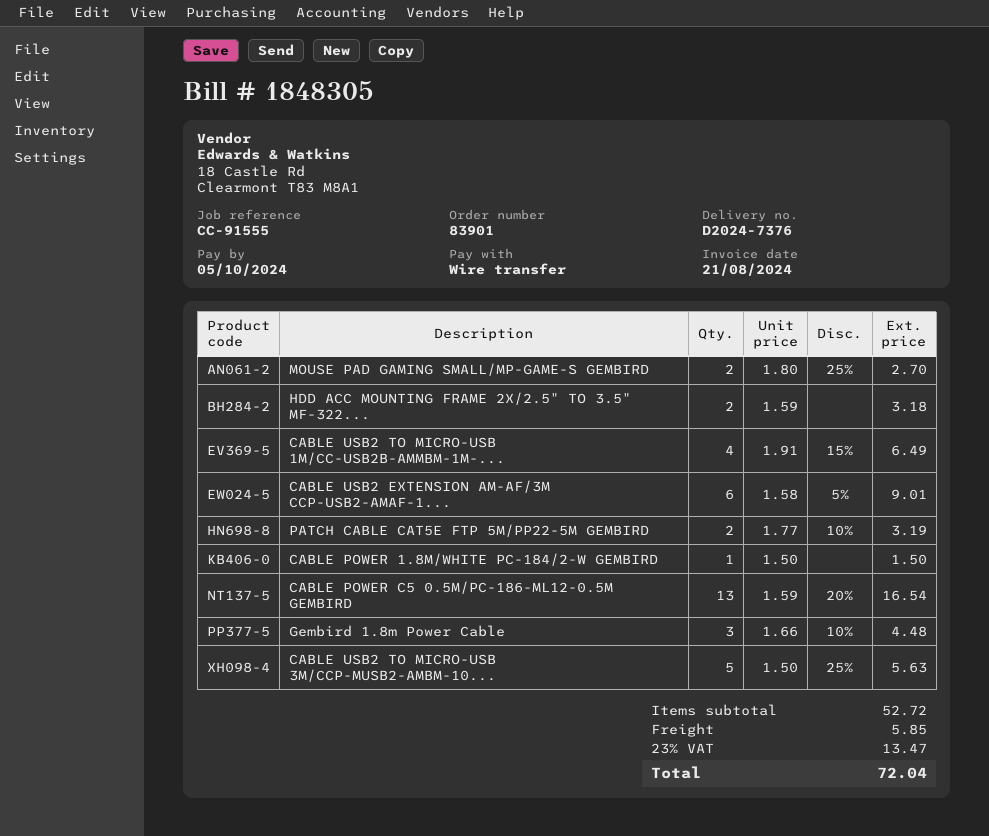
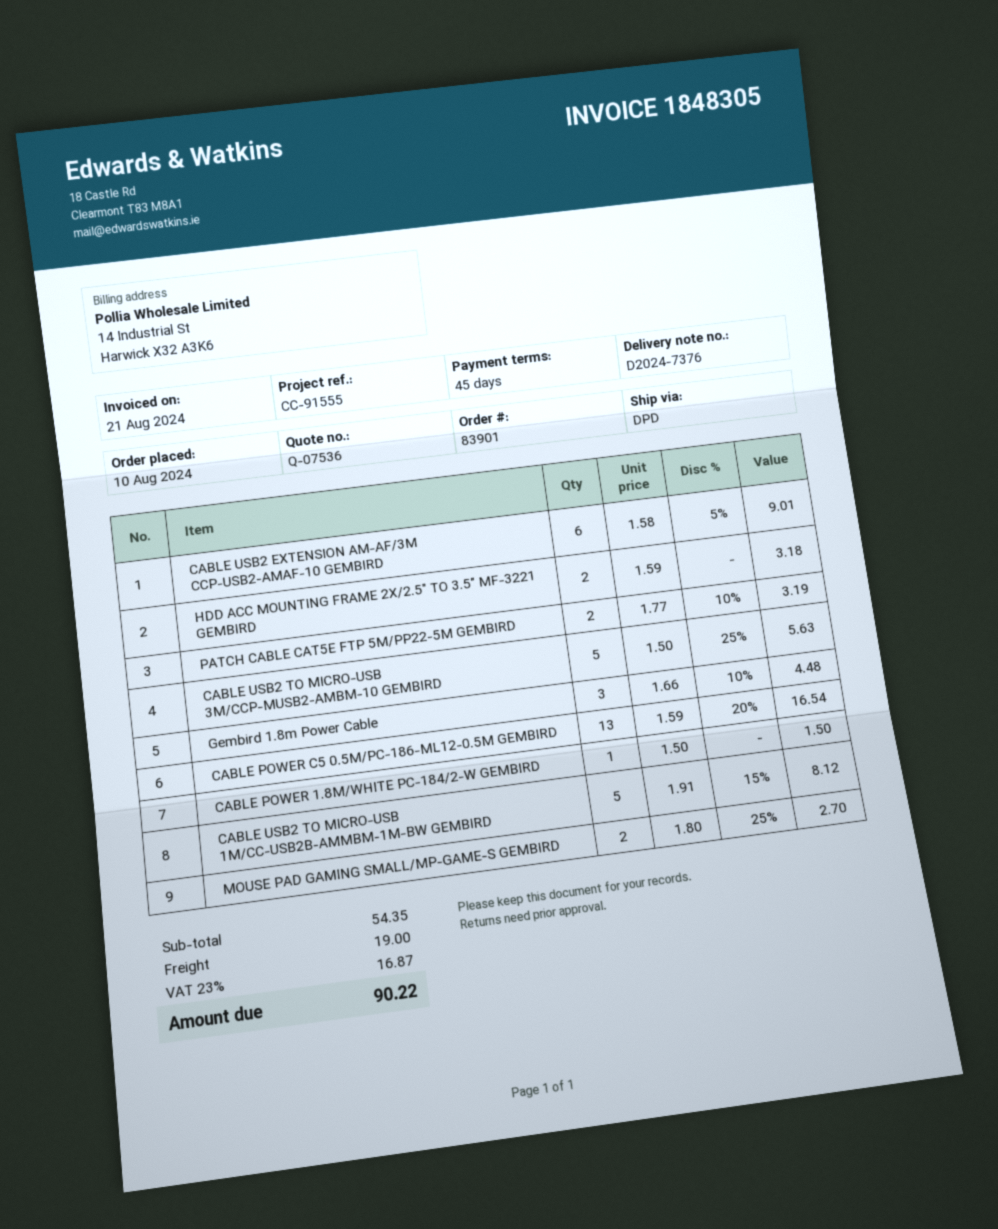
CABLE USB2 TO MICRO-USB 1M/CC-USB2B-AMMBM-1M-...: 4 x 1.91 - 15% = 6.49 -> 5 x 1.91 - 15% = 8.12
subtotal: 52.72 -> 54.35
shipping: 5.85 -> 19.00
tax: 23% = 13.47 -> 23% = 16.87
total: 72.04 -> 90.22

